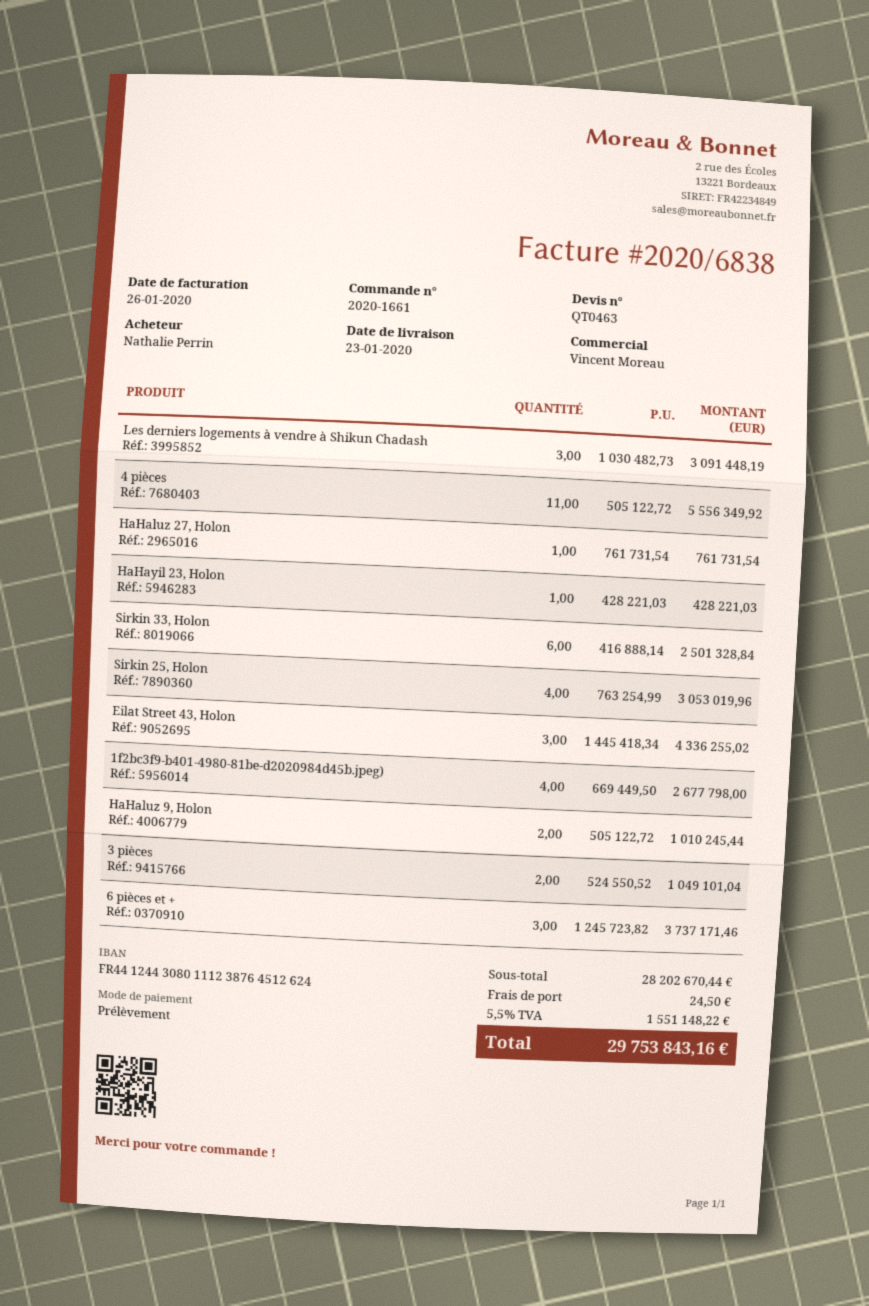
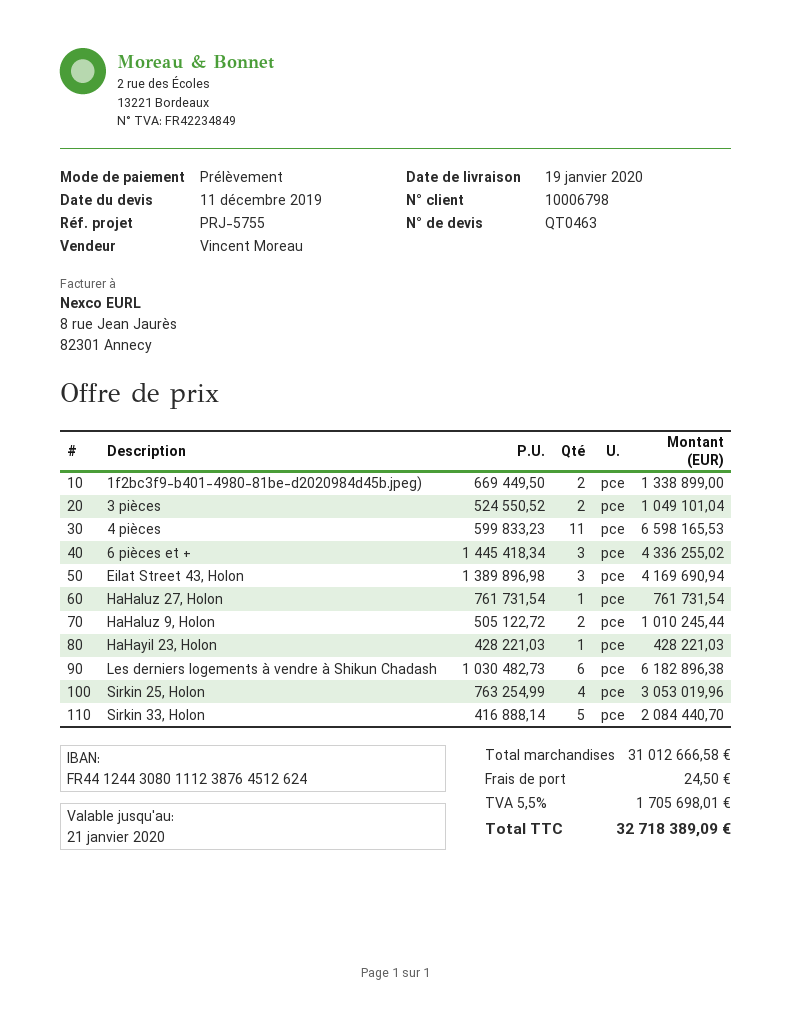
delivery date: 2020-01-23 -> 2020-01-19
Les derniers logements à vendre à Shikun Chadash: 3 x 1030482.73 = 3091448.19 -> 6 x 1030482.73 = 6182896.38
4 pièces: 11 x 505122.72 = 5556349.92 -> 11 x 599833.23 = 6598165.53
Sirkin 33, Holon: 6 x 416888.14 = 2501328.84 -> 5 x 416888.14 = 2084440.70
Eilat Street 43, Holon: 3 x 1445418.34 = 4336255.02 -> 3 x 1389896.98 = 4169690.94
1f2bc3f9-b401-4980-81be-d2020984d45b.jpeg): 4 x 669449.50 = 2677798.00 -> 2 x 669449.50 = 1338899.00
6 pièces et +: 3 x 1245723.82 = 3737171.46 -> 3 x 1445418.34 = 4336255.02
subtotal: 28202670.44 -> 31012666.58
tax: 5.5% = 1551148.22 -> 5.5% = 1705698.01
total: 29753843.16 -> 32718389.09

